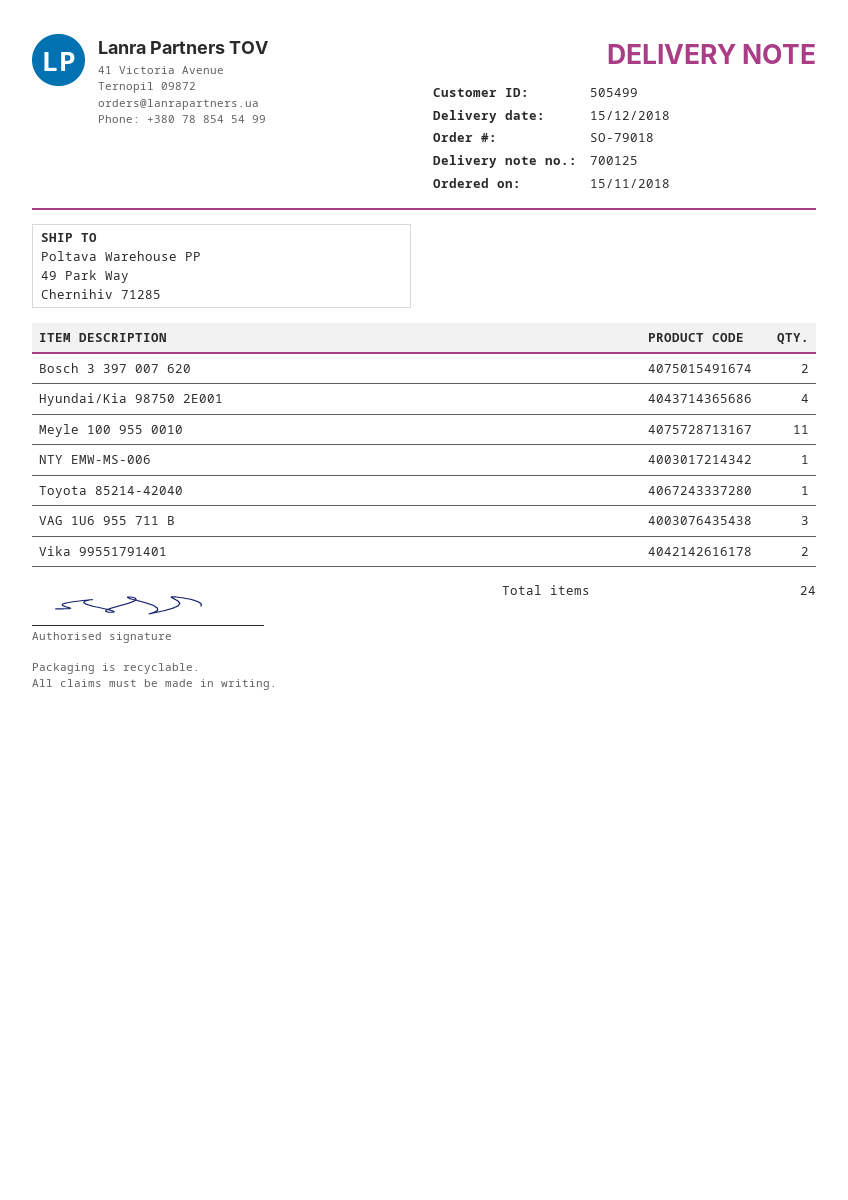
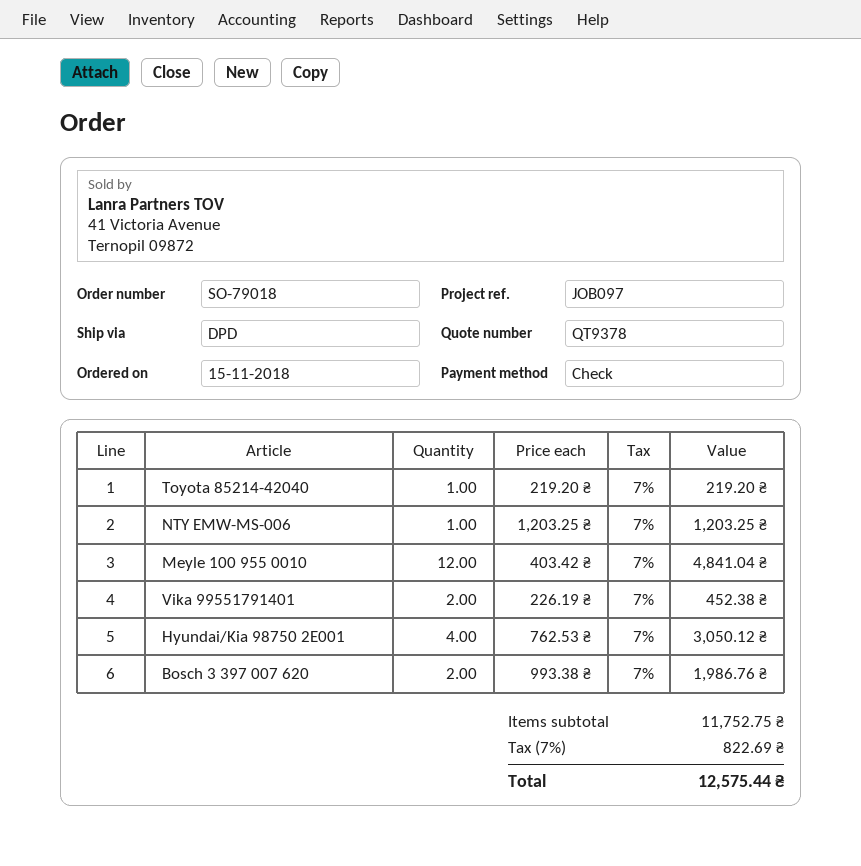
Meyle 100 955 0010: 11 -> 12
VAG 1U6 955 711 B: 3 -> none

